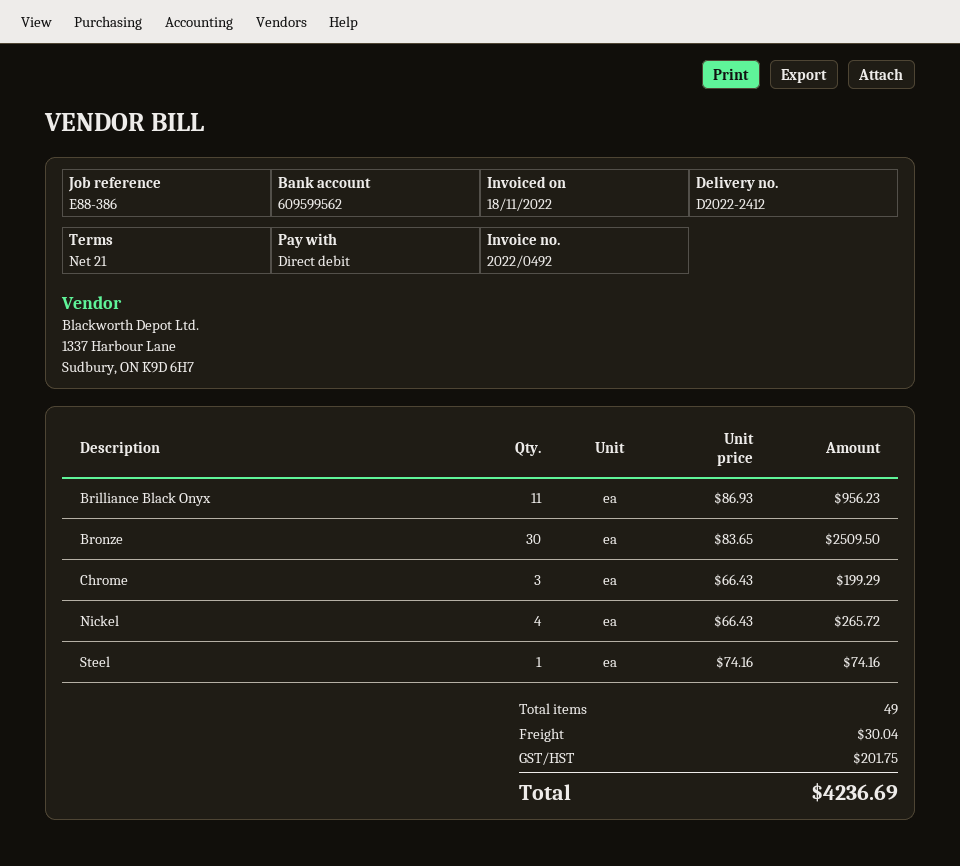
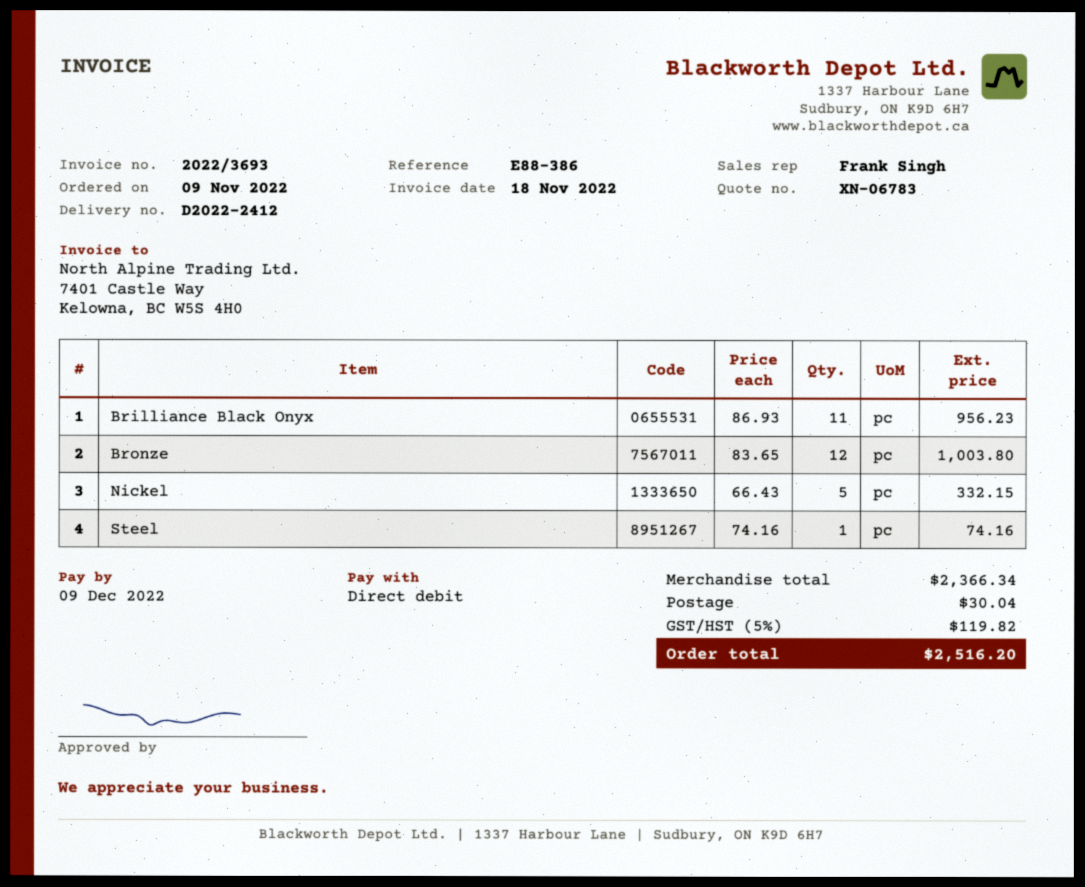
invoice number: 2022/0492 -> 2022/3693
Bronze: 30 x 83.65 = 2509.50 -> 12 x 83.65 = 1003.80
Chrome: 3 x 66.43 = 199.29 -> none
Nickel: 4 x 66.43 = 265.72 -> 5 x 66.43 = 332.15
tax: 201.75 -> 119.82
total: 4236.69 -> 2516.20

